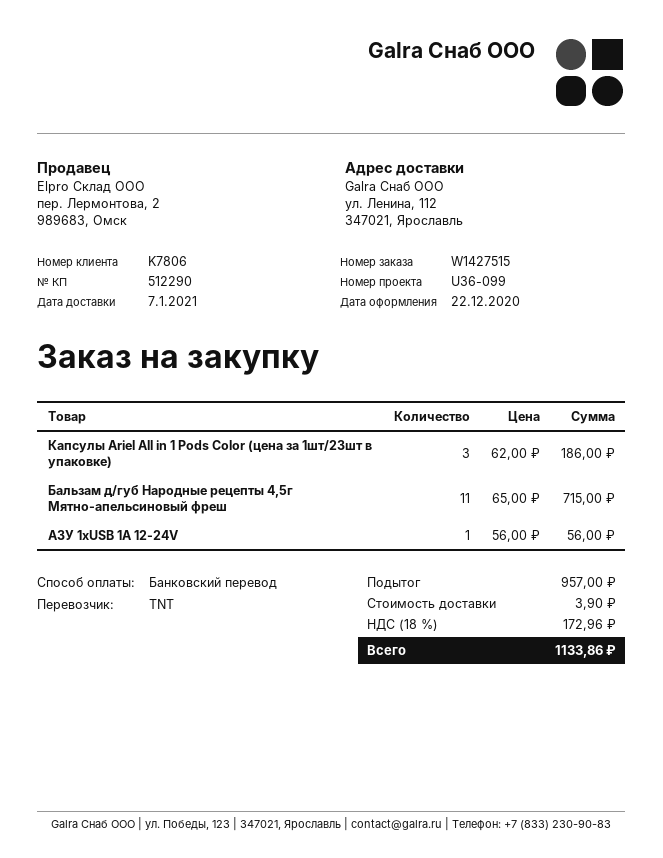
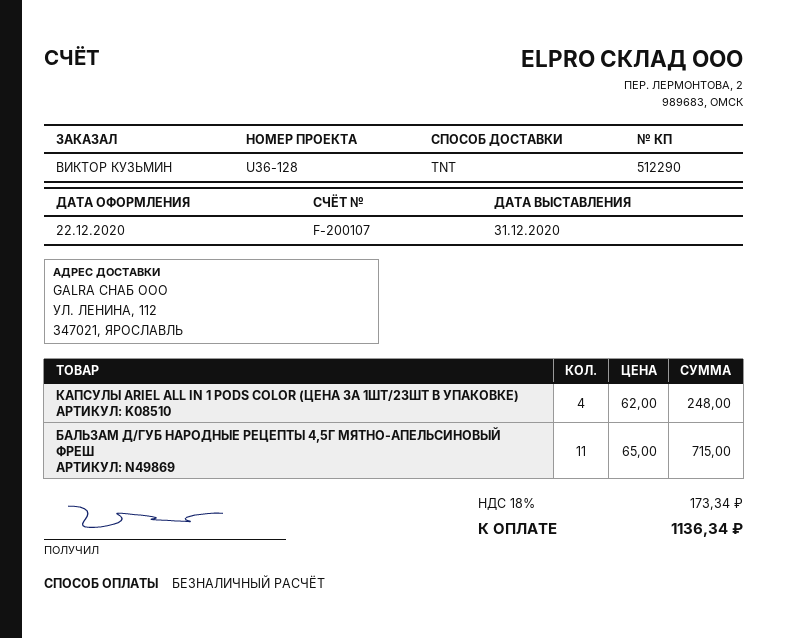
reference: U36-099 -> U36-128
Капсулы Ariel All in 1 Pods Color (цена за 1шт/23шт в упаковке): 3 x 62.00 = 186.00 -> 4 x 62.00 = 248.00
АЗУ 1хUSB 1A 12-24V: 1 x 56.00 = 56.00 -> none
shipping: 3.90 -> none
tax: 18% = 172.96 -> 18% = 173.34
total: 1133.86 -> 1136.34

